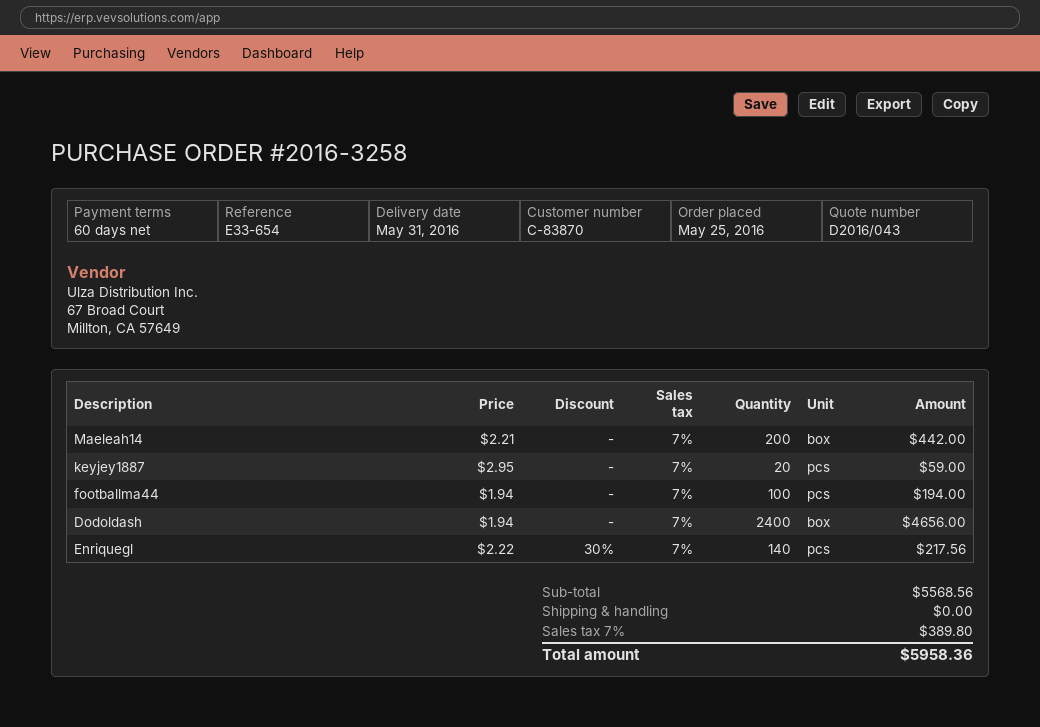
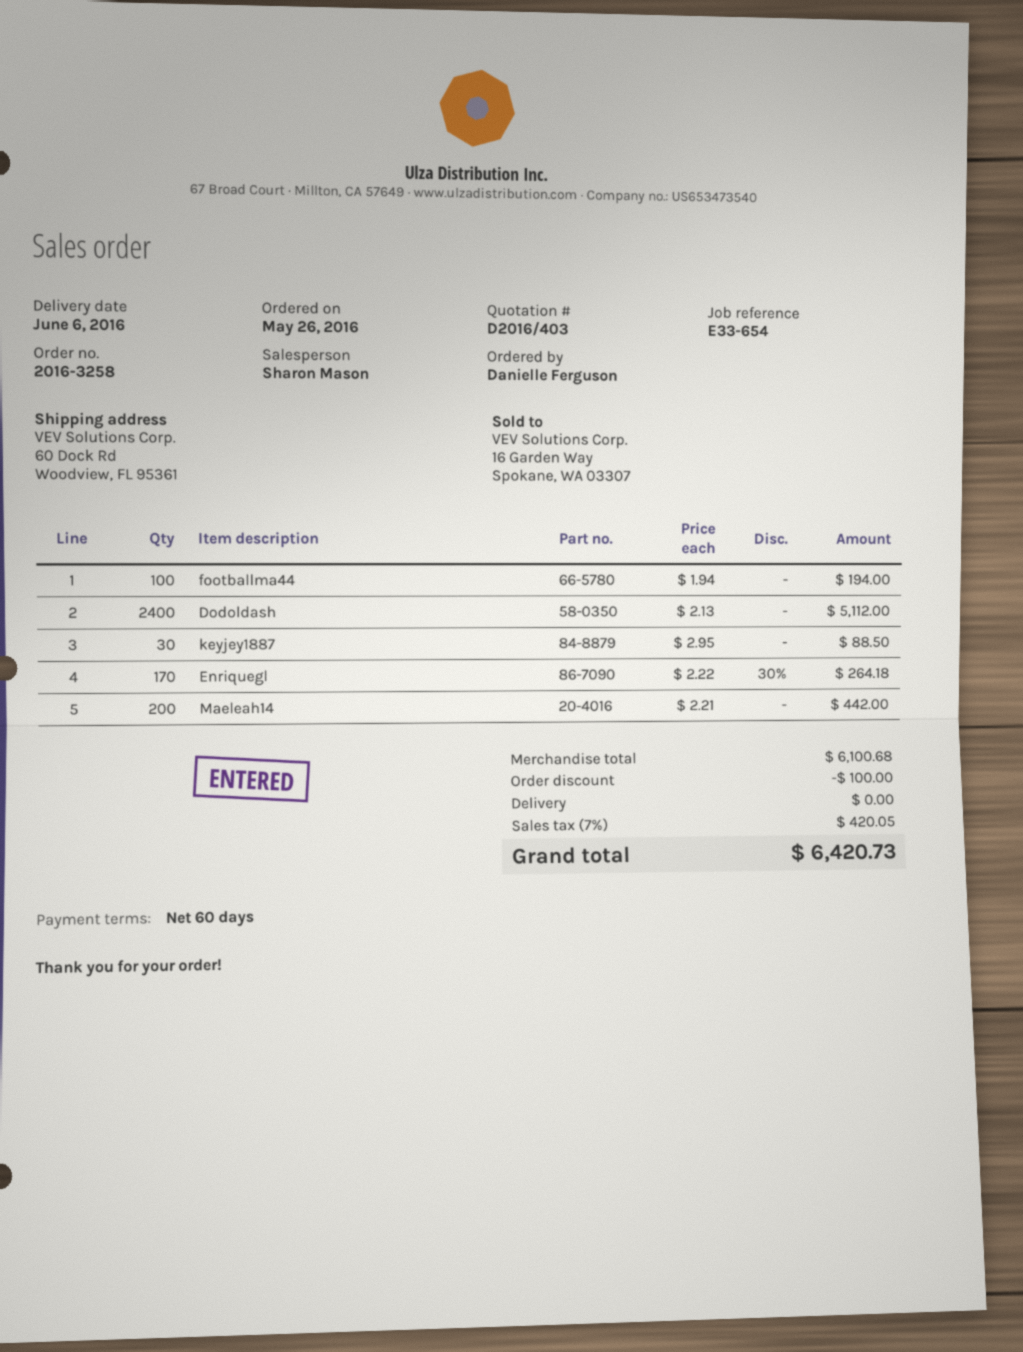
quote number: D2016/043 -> D2016/403
order date: 2016-05-25 -> 2016-05-26
delivery date: 2016-05-31 -> 2016-06-06
keyjey1887: 20 x 2.95 = 59.00 -> 30 x 2.95 = 88.50
Dodoldash: 2400 x 1.94 = 4656.00 -> 2400 x 2.13 = 5112.00
Enriquegl: 140 x 2.22 - 30% = 217.56 -> 170 x 2.22 - 30% = 264.18
subtotal: 5568.56 -> 6100.68
discount: none -> 100.00
tax: 7% = 389.80 -> 7% = 420.05
total: 5958.36 -> 6420.73

